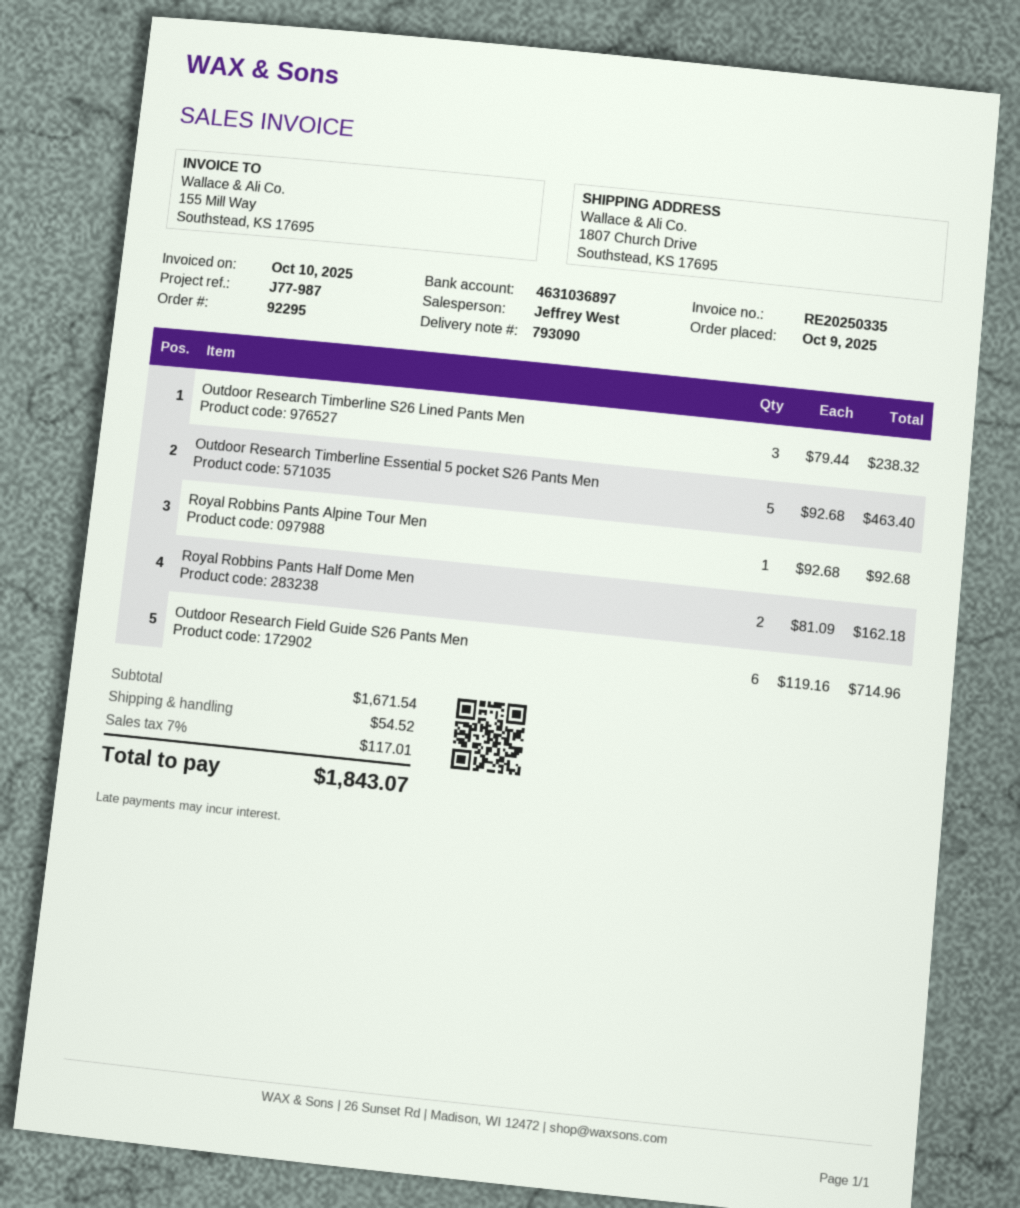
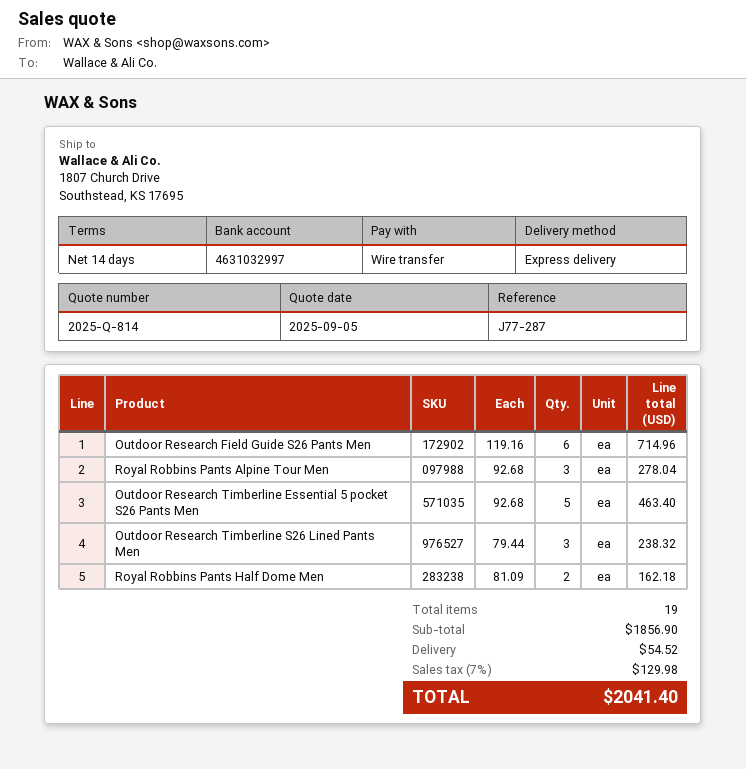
reference: J77-987 -> J77-287
bank account: 4631036897 -> 4631032997
Royal Robbins Pants Alpine Tour Men: 1 x 92.68 = 92.68 -> 3 x 92.68 = 278.04
subtotal: 1671.54 -> 1856.90
tax: 7% = 117.01 -> 7% = 129.98
total: 1843.07 -> 2041.40

